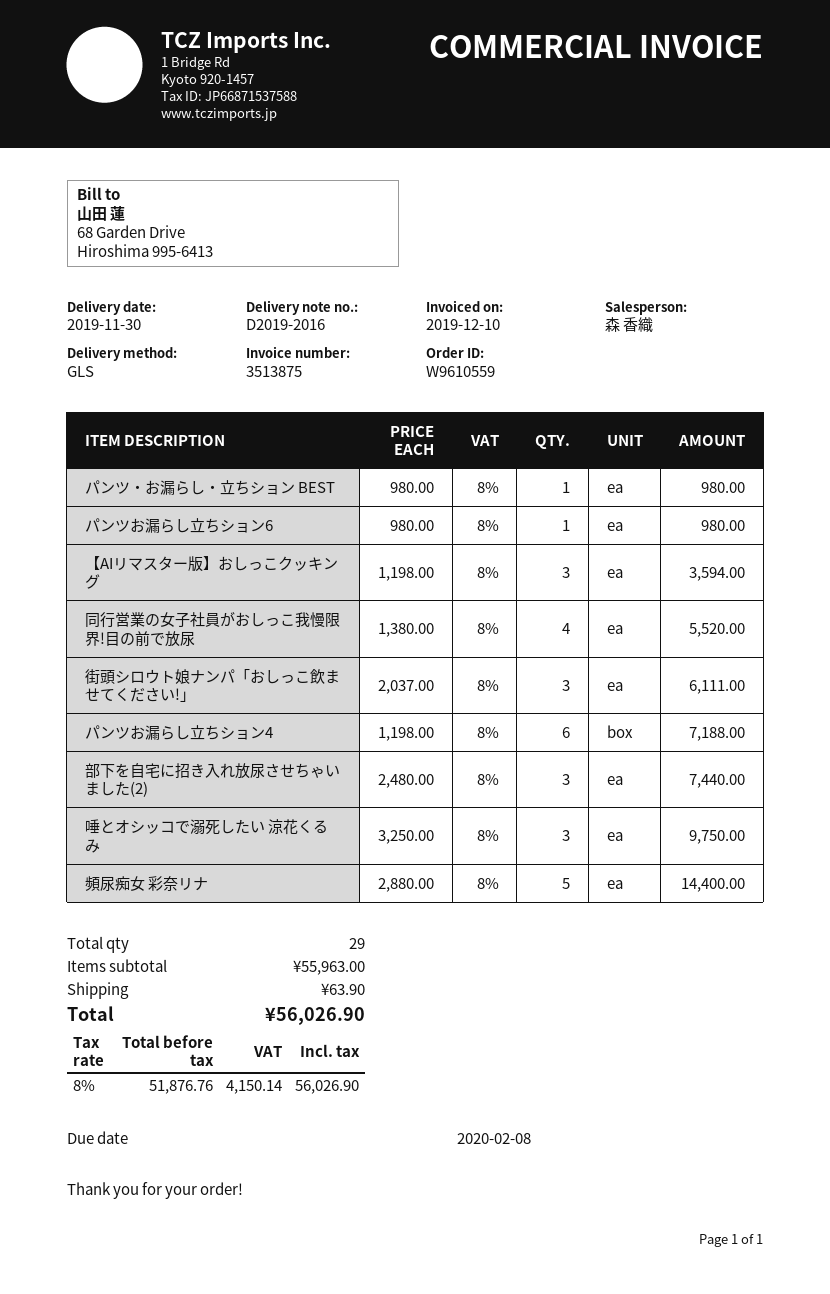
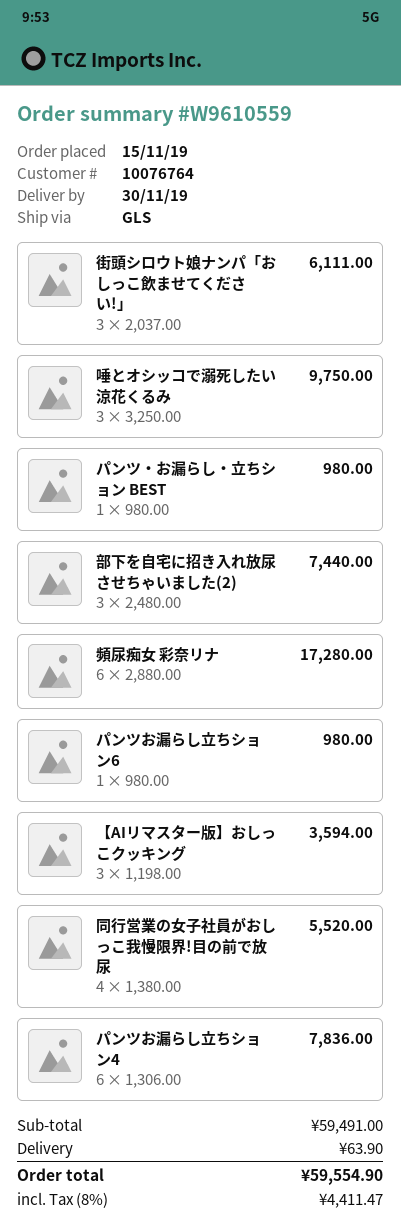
パンツお漏らし立ちション4: 6 x 1198.00 = 7188.00 -> 6 x 1306.00 = 7836.00
頻尿痴女 彩奈リナ: 5 x 2880.00 = 14400.00 -> 6 x 2880.00 = 17280.00
subtotal: 55963.00 -> 59491.00
tax: 8% = 4150.14 -> 8% = 4411.47
total: 56026.90 -> 59554.90

